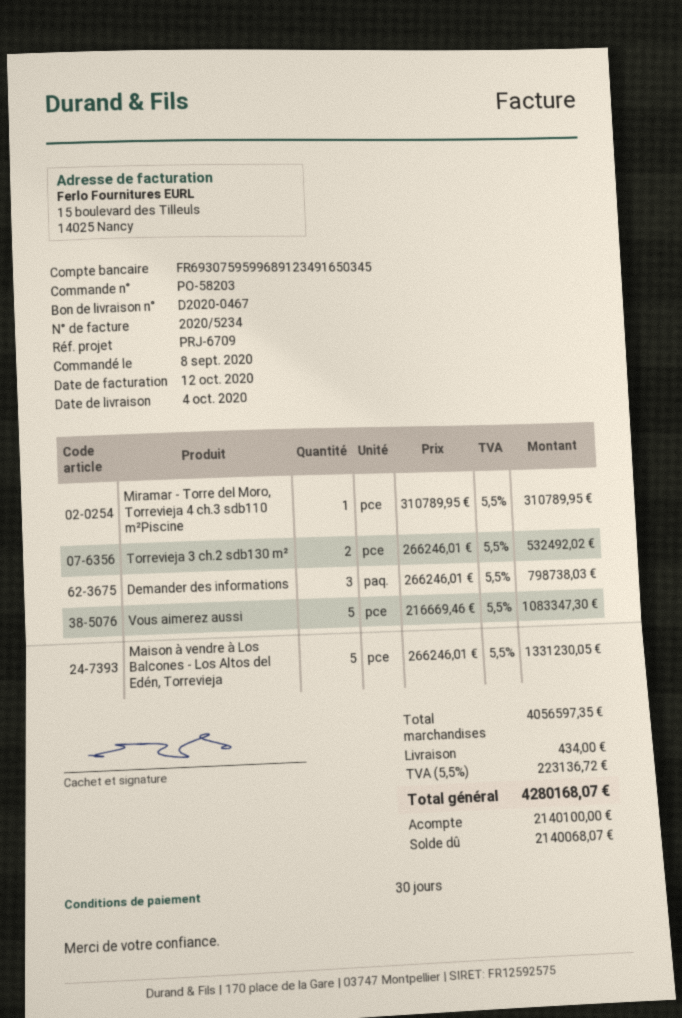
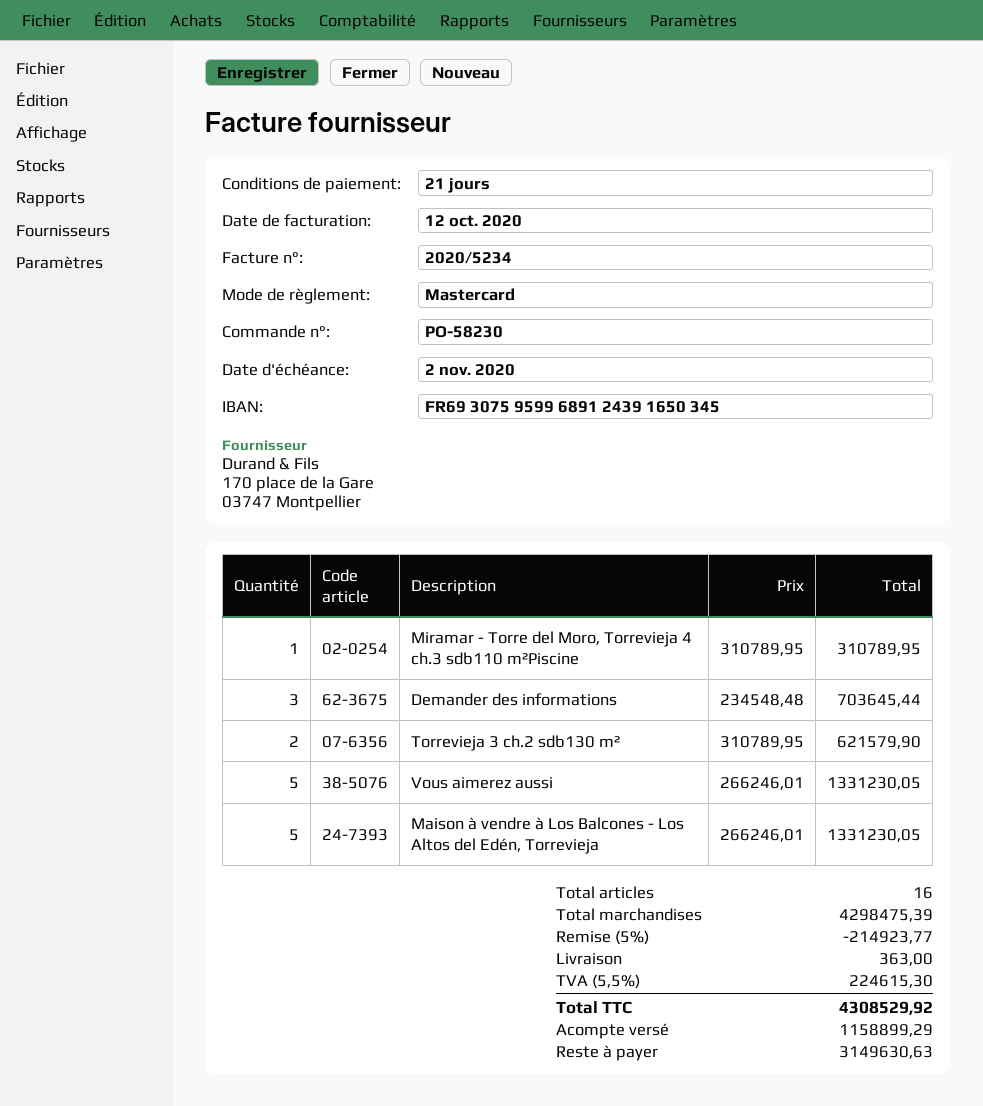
order number: PO-58203 -> PO-58230
payment terms: 30 days -> 21 days
bank account: FR6930759599689123491650345 -> FR6930759599689124391650345
Torrevieja 3 ch.2 sdb130 m²: 2 x 266246.01 = 532492.02 -> 2 x 310789.95 = 621579.90
Demander des informations: 3 x 266246.01 = 798738.03 -> 3 x 234548.48 = 703645.44
Vous aimerez aussi: 5 x 216669.46 = 1083347.30 -> 5 x 266246.01 = 1331230.05
subtotal: 4056597.35 -> 4298475.39
discount: none -> 5% = 214923.77
shipping: 434.00 -> 363.00
tax: 5.5% = 223136.72 -> 5.5% = 224615.30
total: 4280168.07 -> 4308529.92
deposit: 2140100.00 -> 1158899.29
balance: 2140068.07 -> 3149630.63

